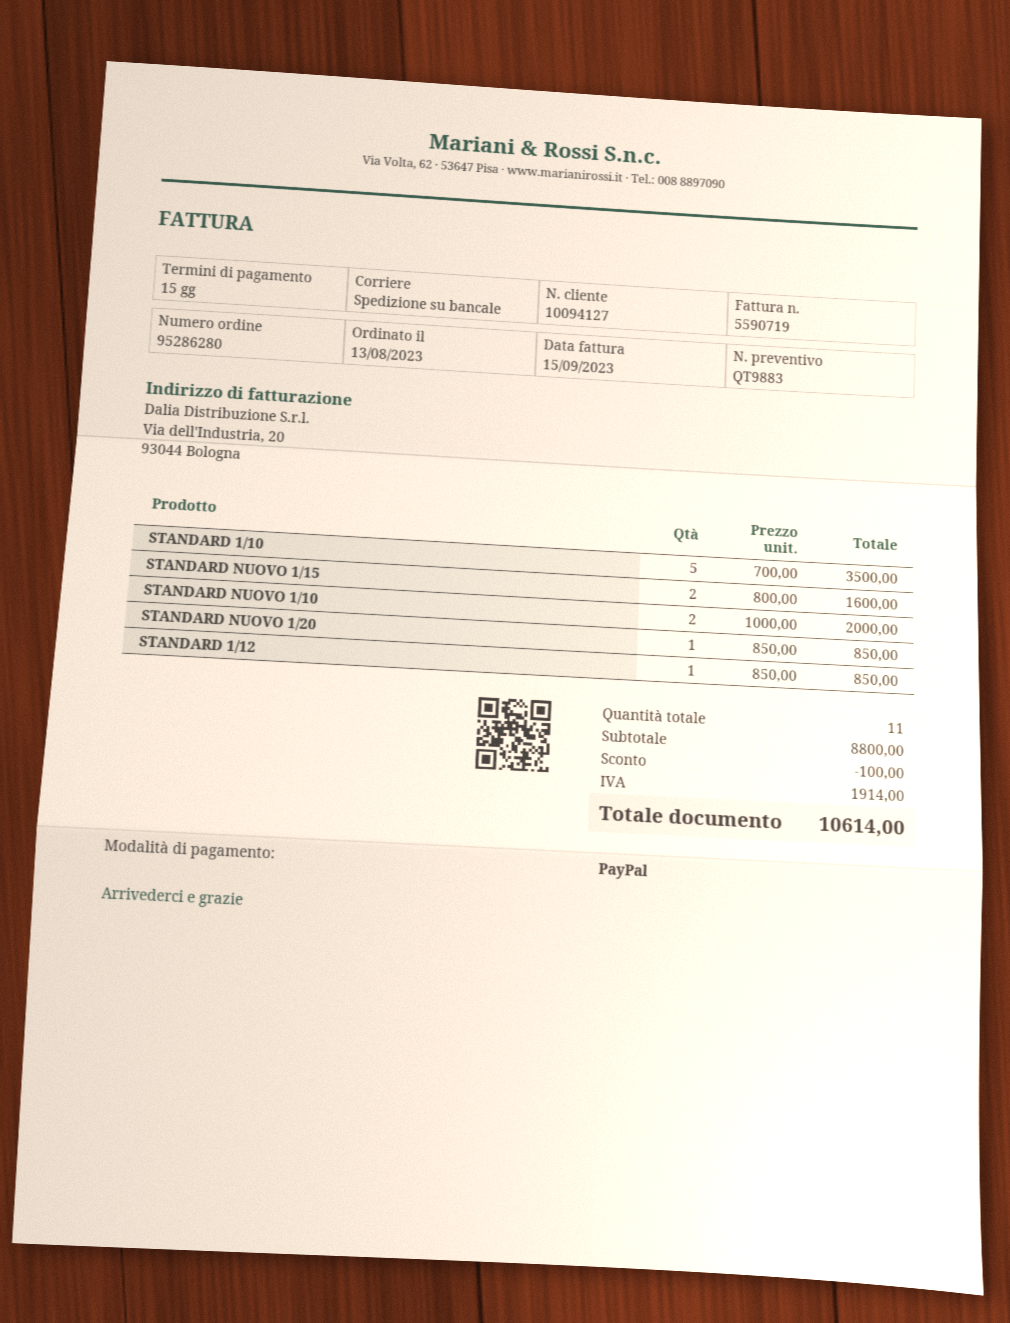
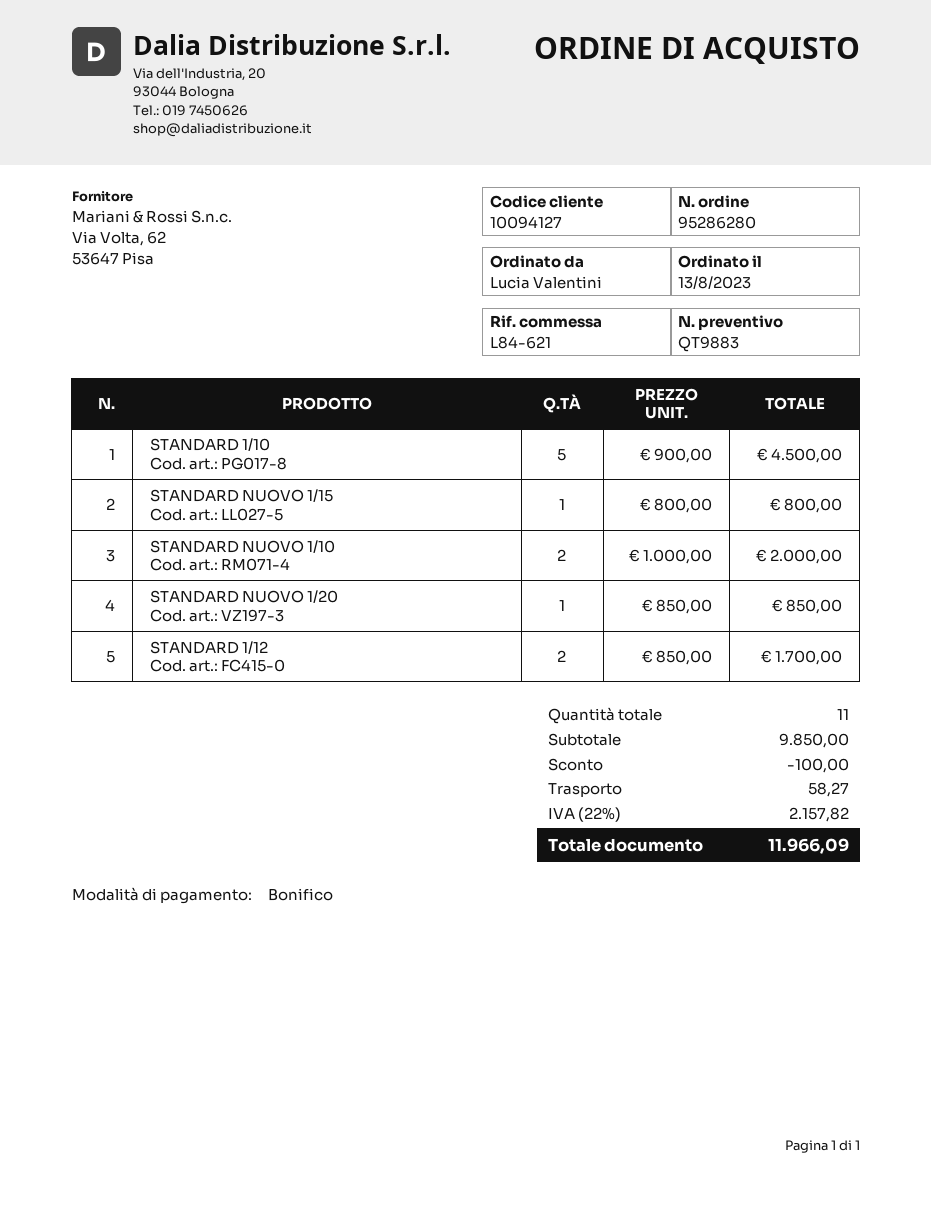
payment method: PayPal -> bank transfer
STANDARD 1/10: 5 x 700.00 = 3500.00 -> 5 x 900.00 = 4500.00
STANDARD NUOVO 1/15: 2 x 800.00 = 1600.00 -> 1 x 800.00 = 800.00
STANDARD 1/12: 1 x 850.00 = 850.00 -> 2 x 850.00 = 1700.00
subtotal: 8800.00 -> 9850.00
shipping: none -> 58.27
tax: 1914.00 -> 2157.82
total: 10614.00 -> 11966.09

